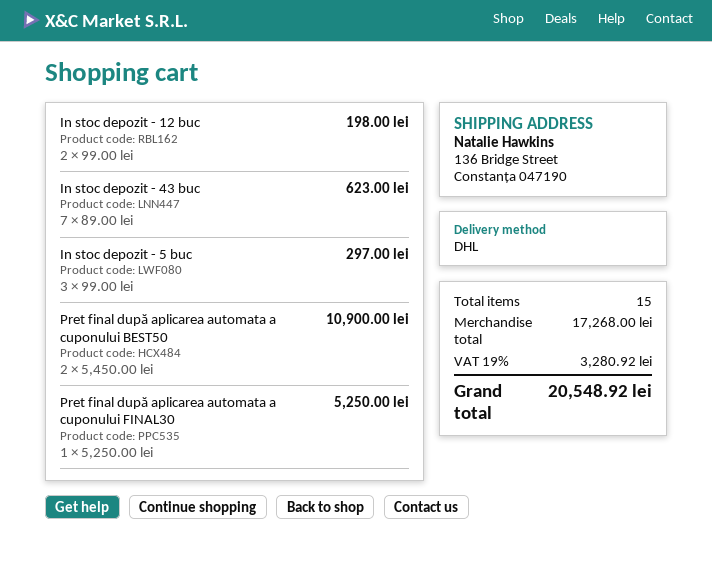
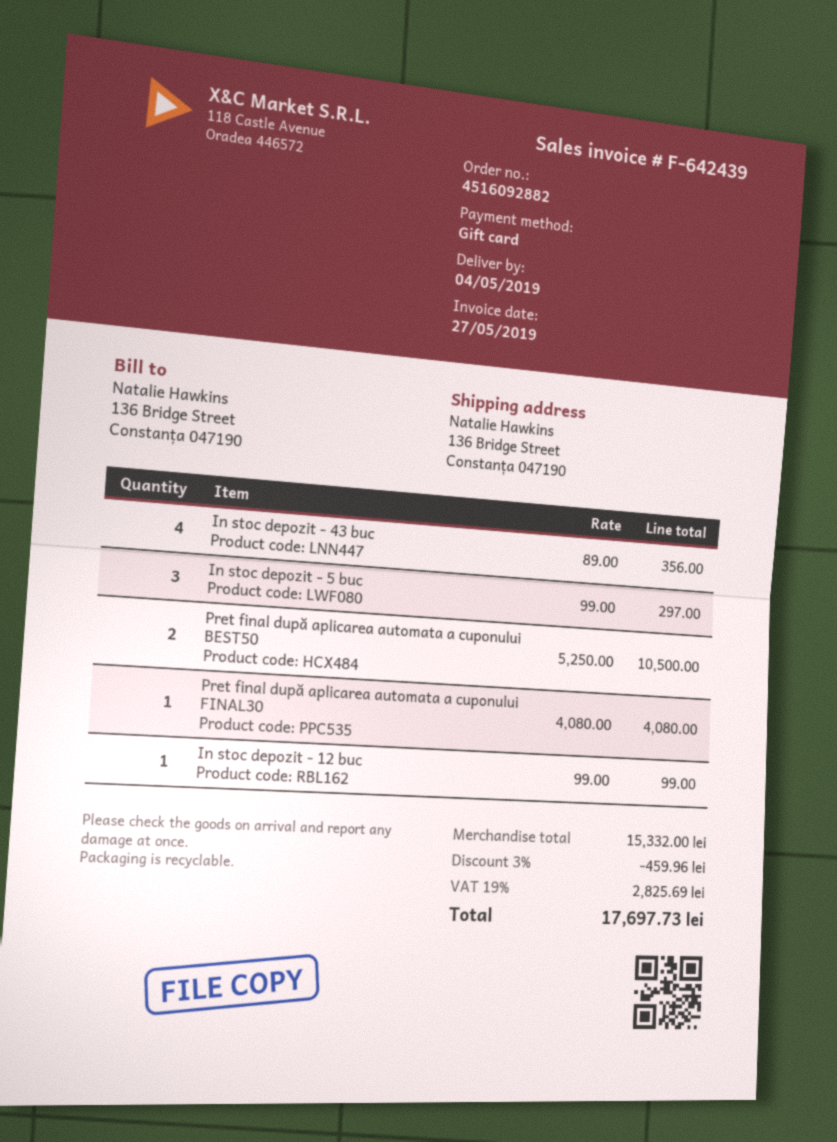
In stoc depozit - 12 buc: 2 x 99.00 = 198.00 -> 1 x 99.00 = 99.00
In stoc depozit - 43 buc: 7 x 89.00 = 623.00 -> 4 x 89.00 = 356.00
Pret final după aplicarea automata a cuponului BEST50: 2 x 5450.00 = 10900.00 -> 2 x 5250.00 = 10500.00
Pret final după aplicarea automata a cuponului FINAL30: 1 x 5250.00 = 5250.00 -> 1 x 4080.00 = 4080.00
subtotal: 17268.00 -> 15332.00
discount: none -> 3% = 459.96
tax: 19% = 3280.92 -> 19% = 2825.69
total: 20548.92 -> 17697.73

